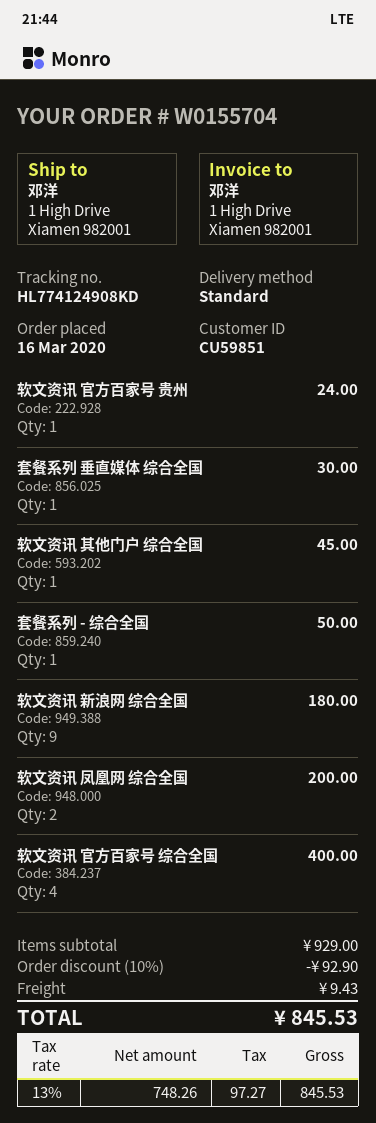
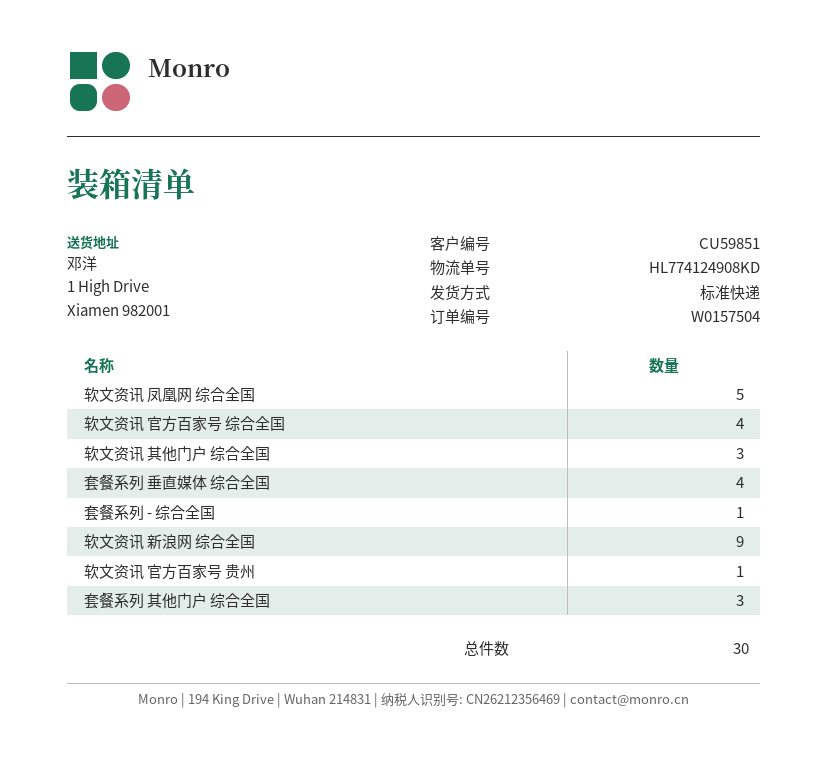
order number: W0155704 -> W0157504
套餐系列 垂直媒体 综合全国: 1 -> 4
软文资讯 其他门户 综合全国: 1 -> 3
软文资讯 凤凰网 综合全国: 2 -> 5
套餐系列 其他门户 综合全国: none -> 3

